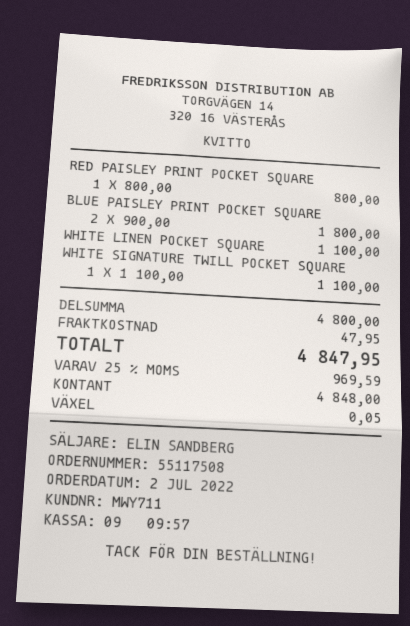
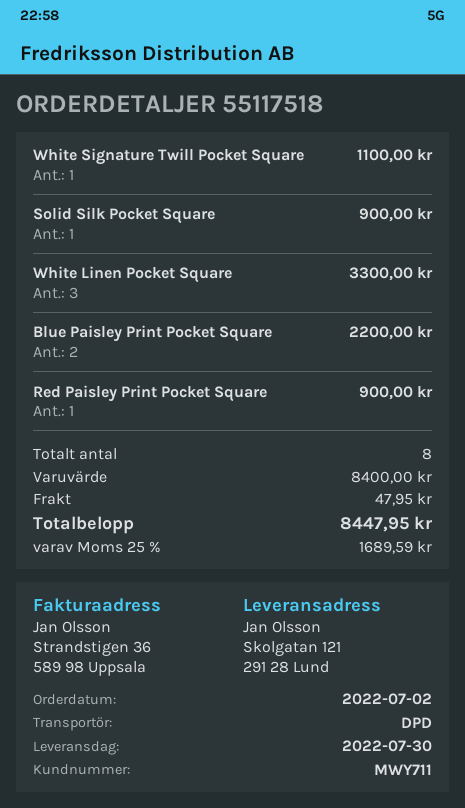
order number: 55117508 -> 55117518
RED PAISLEY PRINT POCKET SQUARE: 1 for 800.00 -> 1 for 900.00
BLUE PAISLEY PRINT POCKET SQUARE: 2 for 1800.00 -> 2 for 2200.00
WHITE LINEN POCKET SQUARE: 1 for 1100.00 -> 3 for 3300.00
Solid Silk Pocket Square: none -> 1 for 900.00
subtotal: 4800.00 -> 8400.00
tax: 25% = 969.59 -> 25% = 1689.59
total: 4847.95 -> 8447.95

